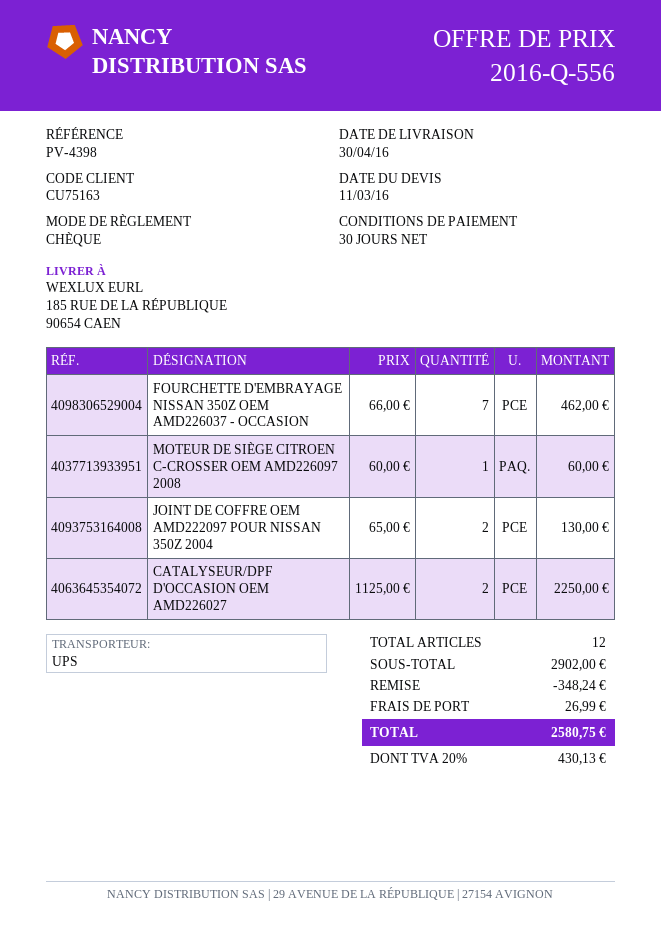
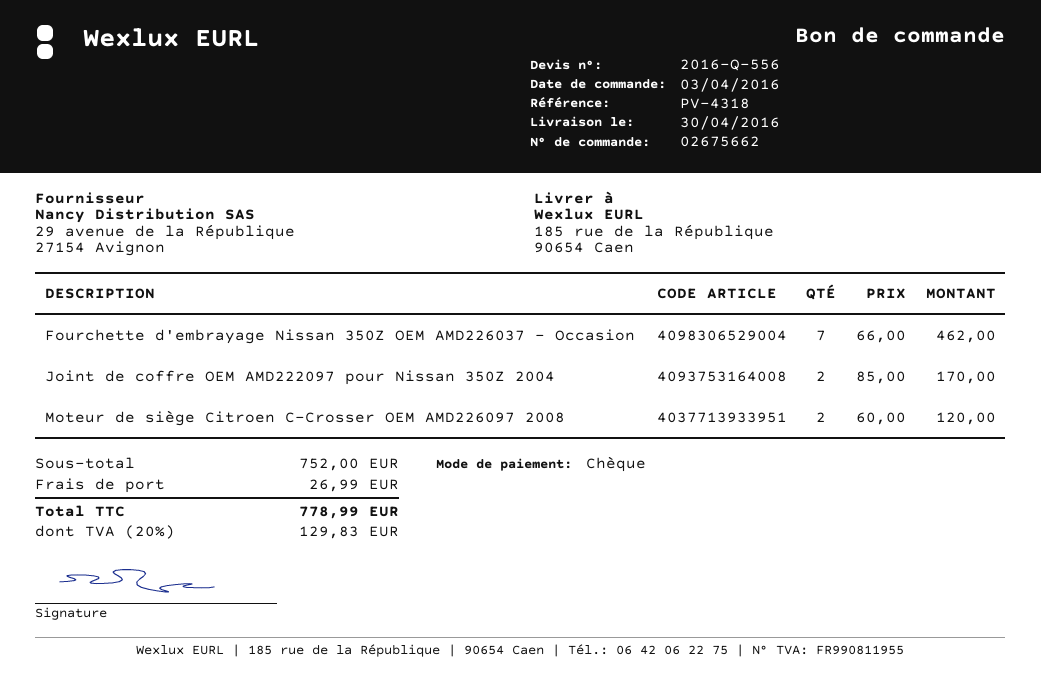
reference: PV-4398 -> PV-4318
MOTEUR DE SIÈGE CITROEN C-CROSSER OEM AMD226097 2008: 1 x 60.00 = 60.00 -> 2 x 60.00 = 120.00
JOINT DE COFFRE OEM AMD222097 POUR NISSAN 350Z 2004: 2 x 65.00 = 130.00 -> 2 x 85.00 = 170.00
CATALYSEUR/DPF D'OCCASION OEM AMD226027: 2 x 1125.00 = 2250.00 -> none
subtotal: 2902.00 -> 752.00
discount: 348.24 -> none
tax: 20% = 430.13 -> 20% = 129.83
total: 2580.75 -> 778.99

